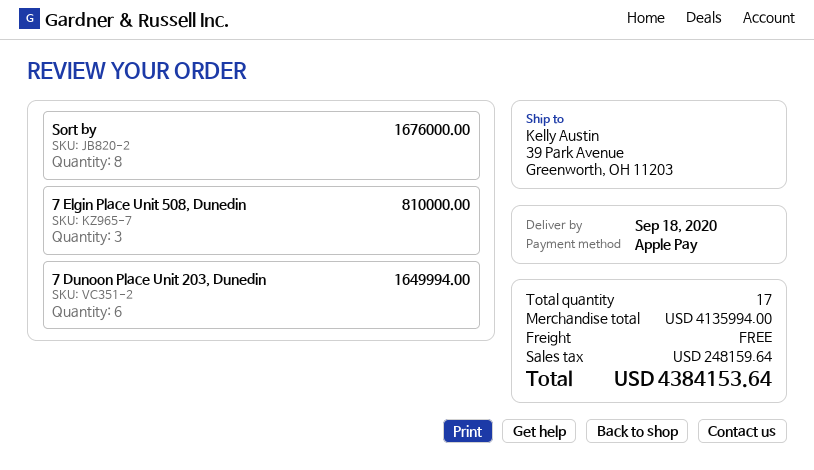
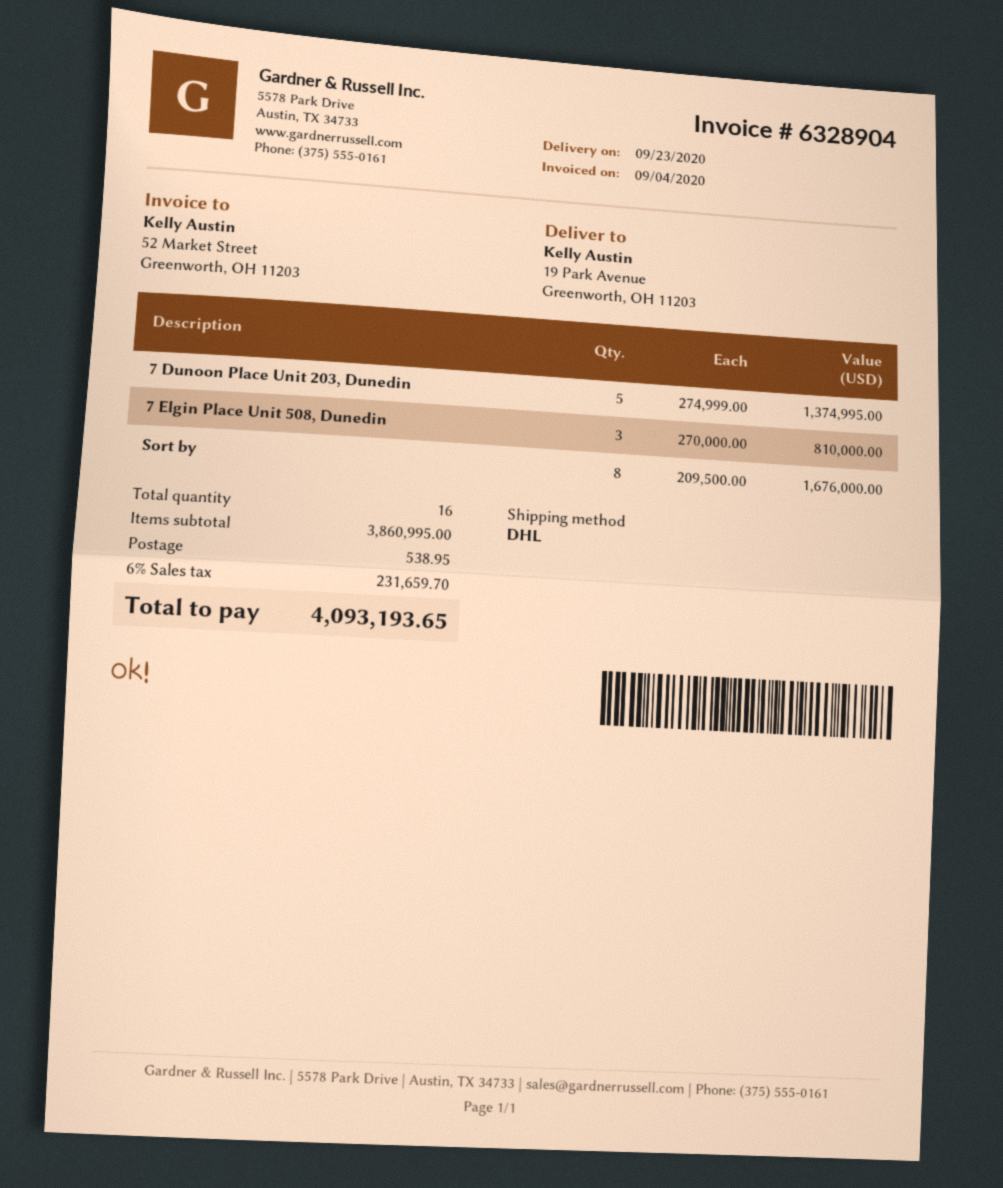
delivery date: 2020-09-18 -> 2020-09-23
ship to: 39 Park Avenue, Greenworth, OH 11203 -> 19 Park Avenue, Greenworth, OH 11203
7 Dunoon Place Unit 203, Dunedin: 6 for 1649994.00 -> 5 for 1374995.00
total quantity: 17 -> 16
subtotal: 4135994.00 -> 3860995.00
shipping: 0.00 -> 538.95
tax: 248159.64 -> 231659.70
total: 4384153.64 -> 4093193.65

